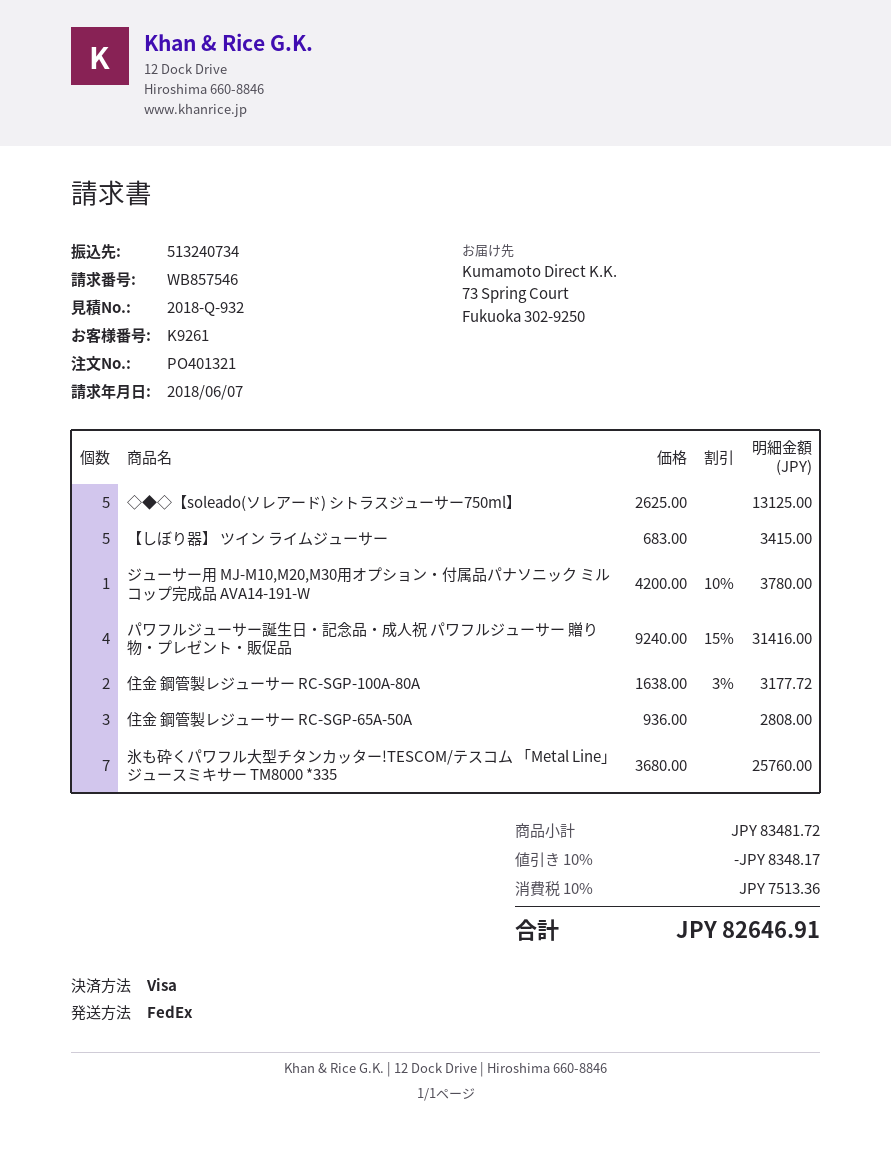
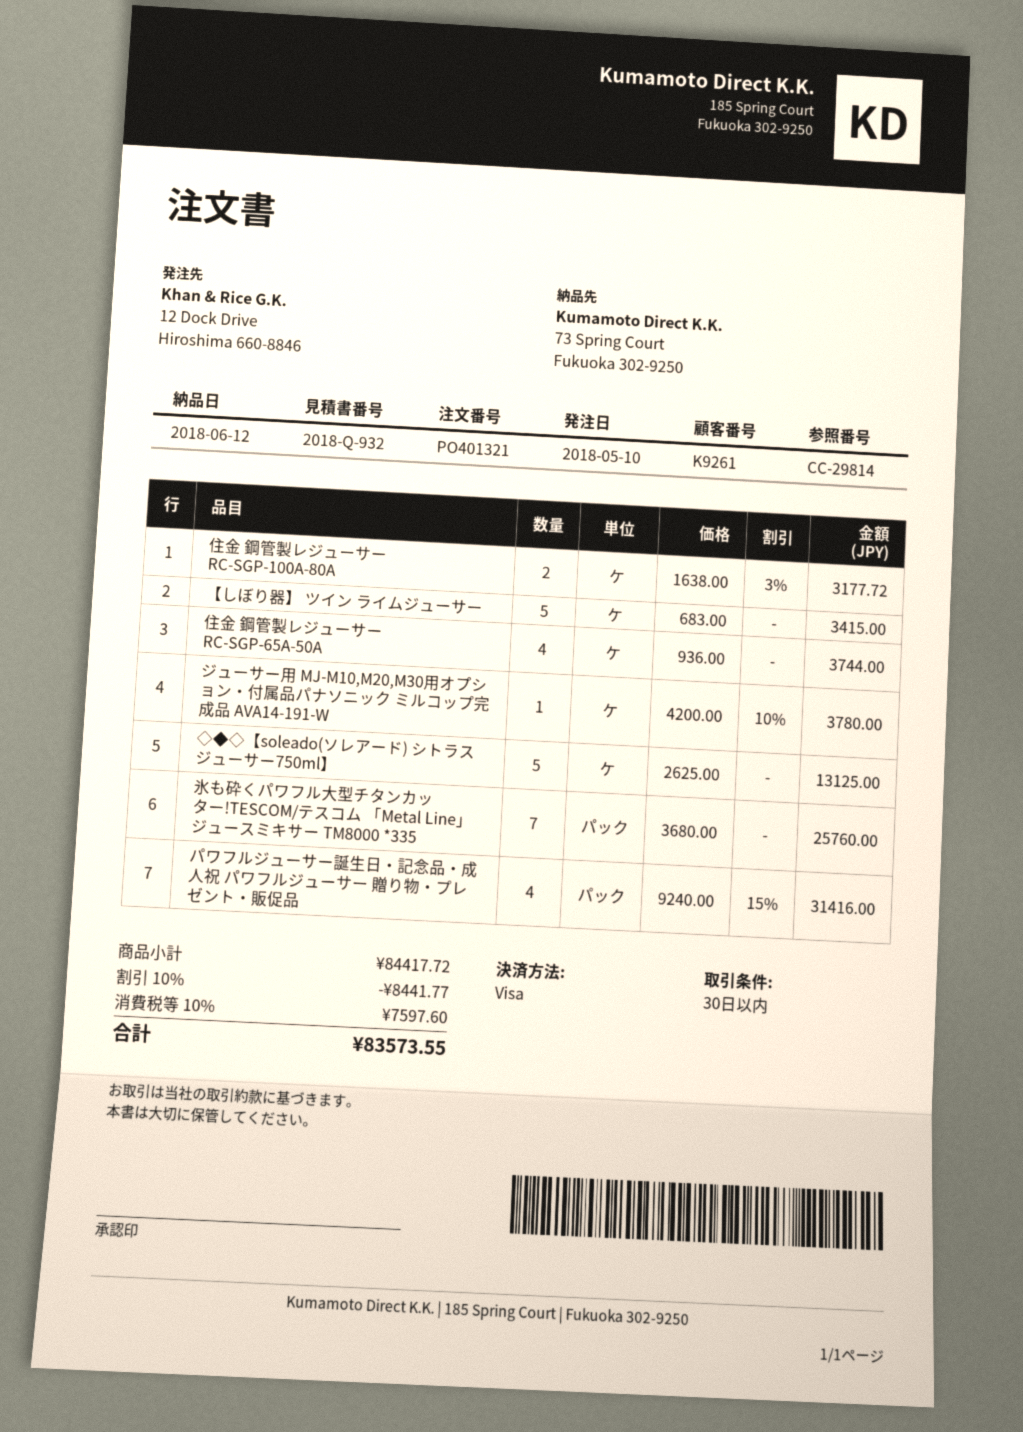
住金 鋼管製レジューサー RC-SGP-65A-50A: 3 x 936.00 = 2808.00 -> 4 x 936.00 = 3744.00
subtotal: 83481.72 -> 84417.72
discount: 10% = 8348.17 -> 10% = 8441.77
tax: 10% = 7513.36 -> 10% = 7597.60
total: 82646.91 -> 83573.55

